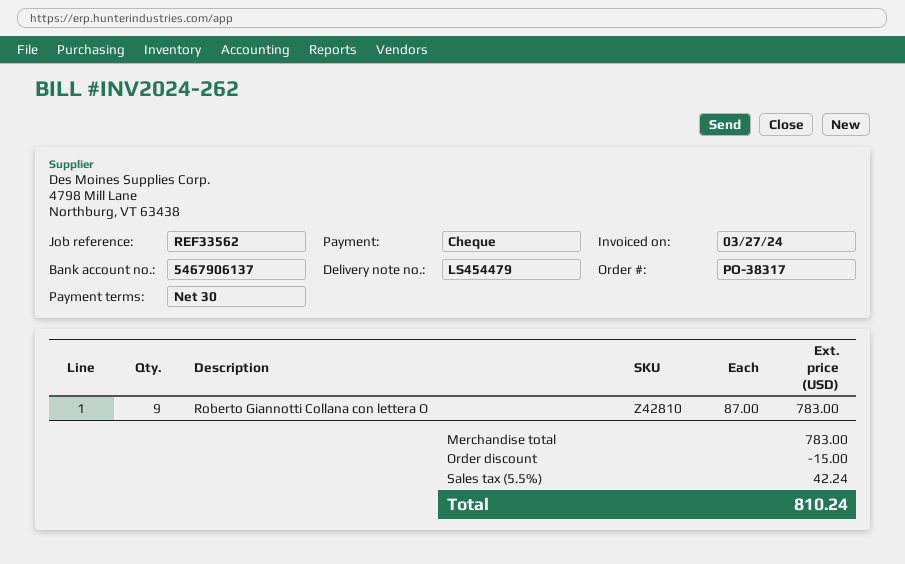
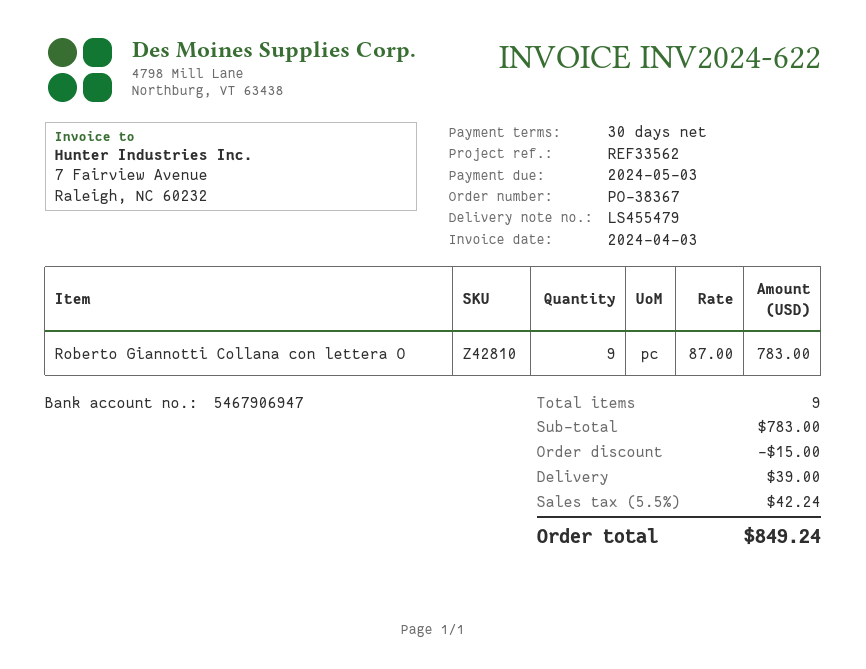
order number: PO-38317 -> PO-38367
delivery note number: LS454479 -> LS455479
invoice number: INV2024-262 -> INV2024-622
invoice date: 2024-03-27 -> 2024-04-03
bank account: 5467906137 -> 5467906947
shipping: none -> 39.00
total: 810.24 -> 849.24

